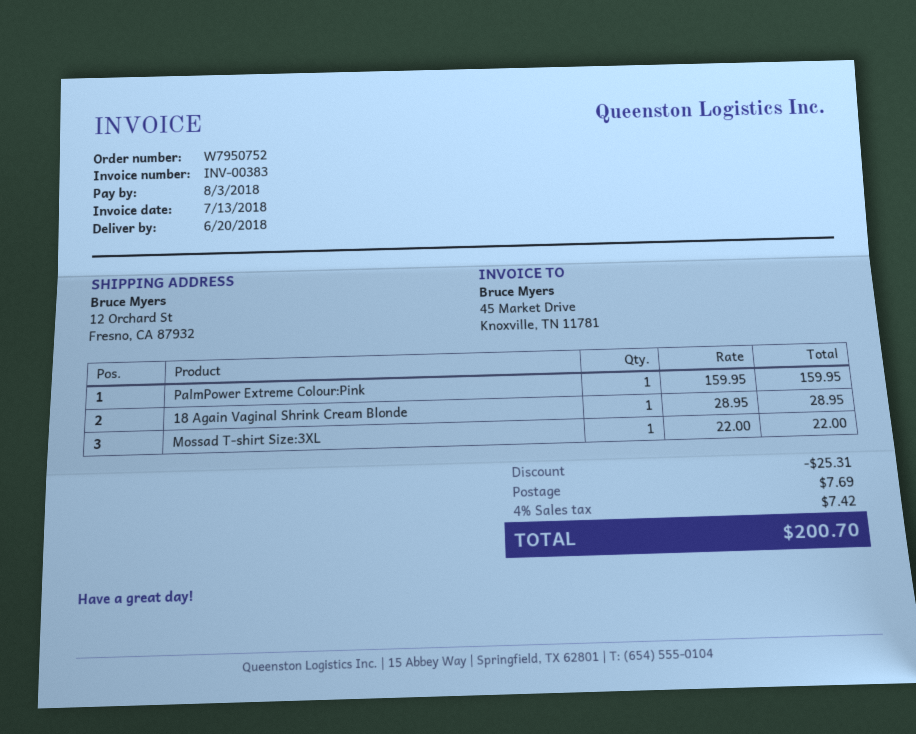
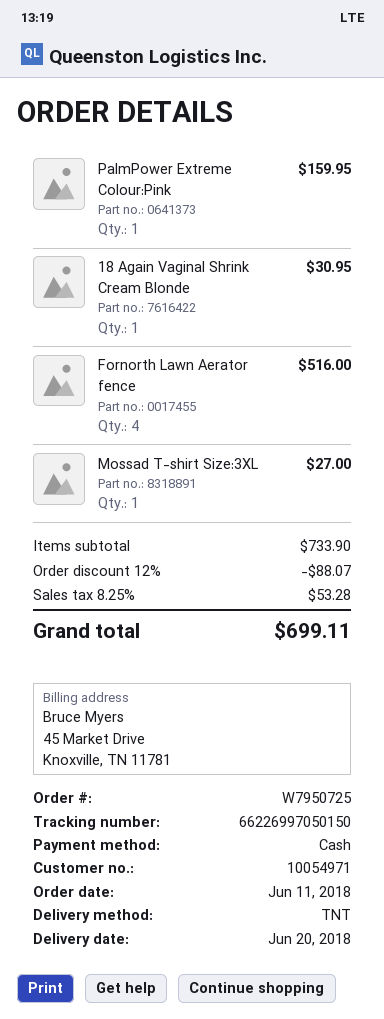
order number: W7950752 -> W7950725
18 Again Vaginal Shrink Cream Blonde: 1 for 28.95 -> 1 for 30.95
Mossad T-shirt Size:3XL: 1 for 22.00 -> 1 for 27.00
Fornorth Lawn Aerator fence: none -> 4 for 516.00
discount: 25.31 -> 88.07
shipping: 7.69 -> none
tax: 4% = 7.42 -> 8.25% = 53.28
total: 200.70 -> 699.11

